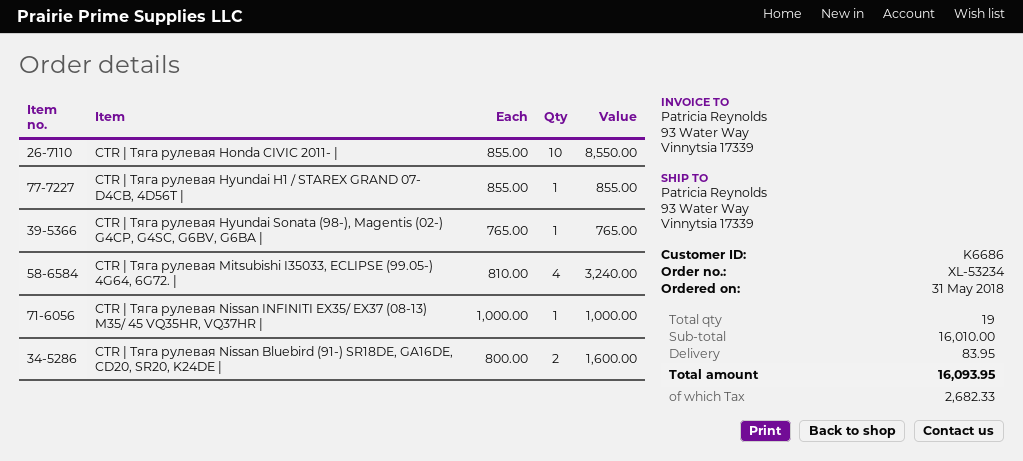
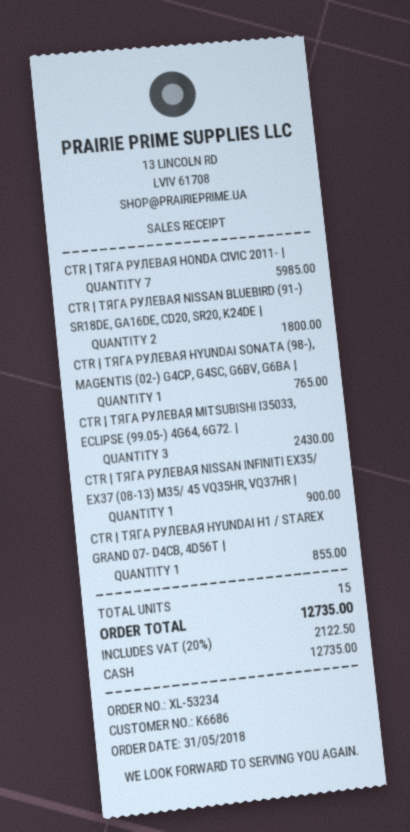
CTR | Тяга рулевая Honda CIVIC 2011- |: 10 for 8550.00 -> 7 for 5985.00
CTR | Тяга рулевая Mitsubishi I35033, ECLIPSE (99.05-) 4G64, 6G72. |: 4 for 3240.00 -> 3 for 2430.00
CTR | Тяга рулевая Nissan INFINITI EX35/ EX37 (08-13) M35/ 45 VQ35HR, VQ37HR |: 1 for 1000.00 -> 1 for 900.00
CTR | Тяга рулевая Nissan Bluebird (91-) SR18DE, GA16DE, CD20, SR20, K24DE |: 2 for 1600.00 -> 2 for 1800.00
total quantity: 19 -> 15
shipping: 83.95 -> none
tax: 2682.33 -> 2122.50
total: 16093.95 -> 12735.00

